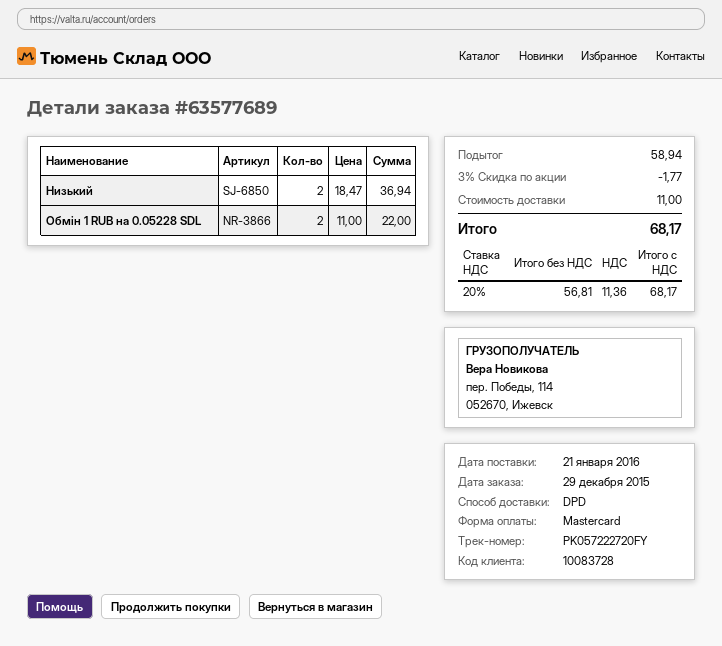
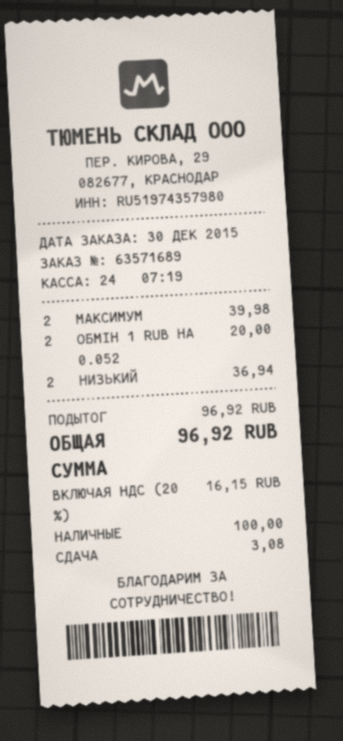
order number: 63577689 -> 63571689
order date: 2015-12-29 -> 2015-12-30
payment method: Mastercard -> cash
Обмін 1 RUB на 0.05228 SDL: 2 for 22.00 -> 2 for 20.00
МАКСИМУМ: none -> 2 for 39.98
subtotal: 58.94 -> 96.92
discount: 3% = 1.77 -> none
shipping: 11.00 -> none
tax: 20% = 11.36 -> 20% = 16.15
total: 68.17 -> 96.92

